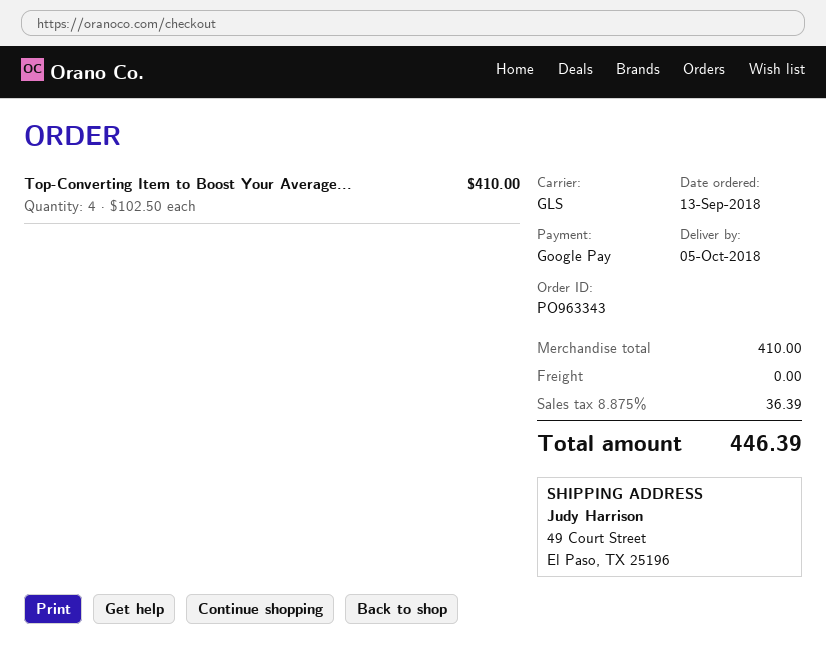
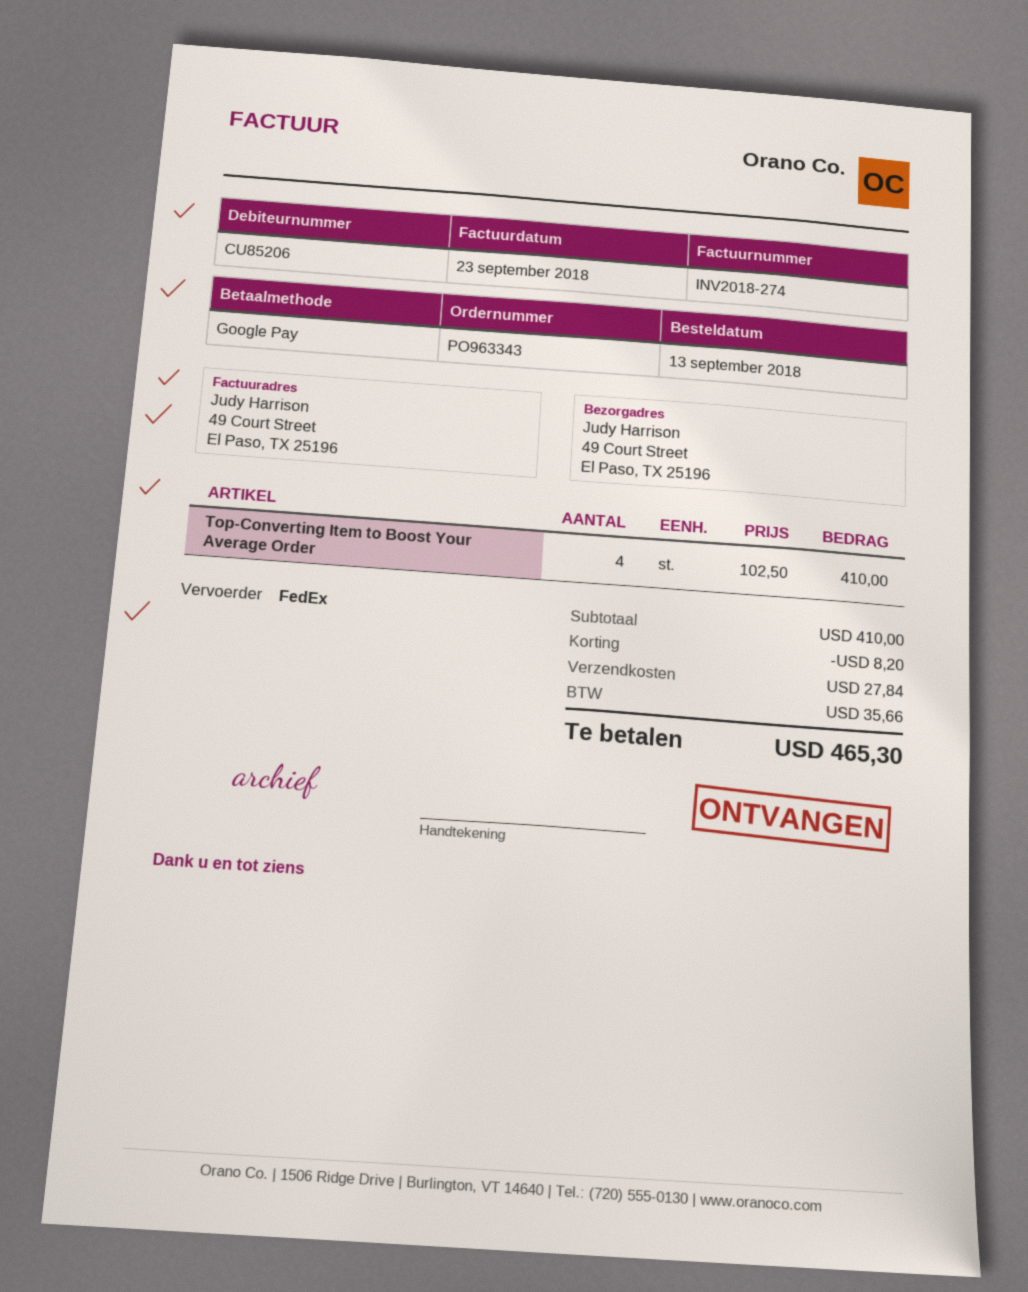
shipping method: GLS -> FedEx
discount: none -> 8.20
shipping: 0.00 -> 27.84
tax: 36.39 -> 35.66
total: 446.39 -> 465.30

